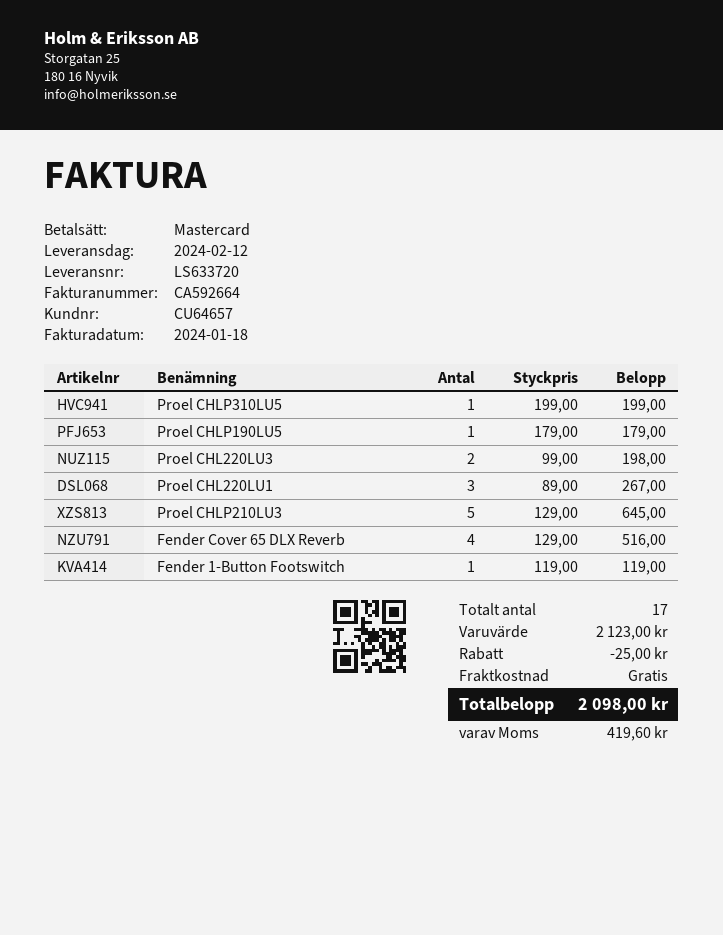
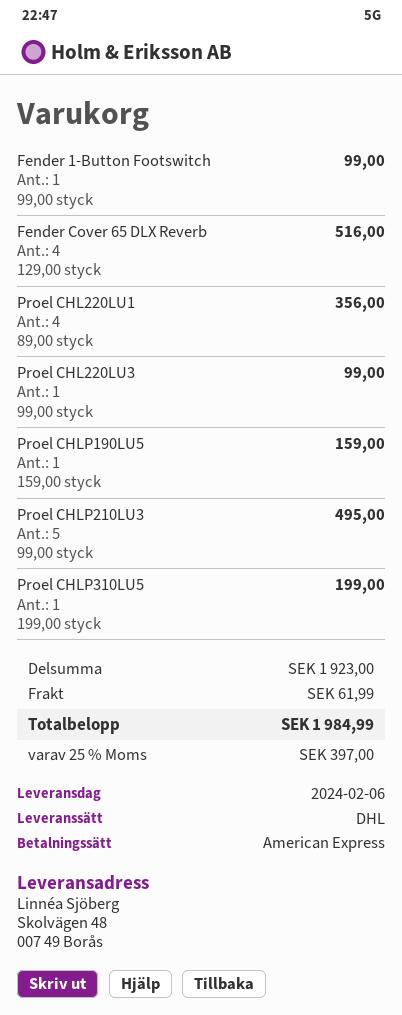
delivery date: 2024-02-12 -> 2024-02-06
payment method: Mastercard -> American Express
Proel CHLP190LU5: 1 x 179.00 = 179.00 -> 1 x 159.00 = 159.00
Proel CHL220LU3: 2 x 99.00 = 198.00 -> 1 x 99.00 = 99.00
Proel CHL220LU1: 3 x 89.00 = 267.00 -> 4 x 89.00 = 356.00
Proel CHLP210LU3: 5 x 129.00 = 645.00 -> 5 x 99.00 = 495.00
Fender 1-Button Footswitch: 1 x 119.00 = 119.00 -> 1 x 99.00 = 99.00
subtotal: 2123.00 -> 1923.00
discount: 25.00 -> none
shipping: 0.00 -> 61.99
tax: 419.60 -> 397.00
total: 2098.00 -> 1984.99

